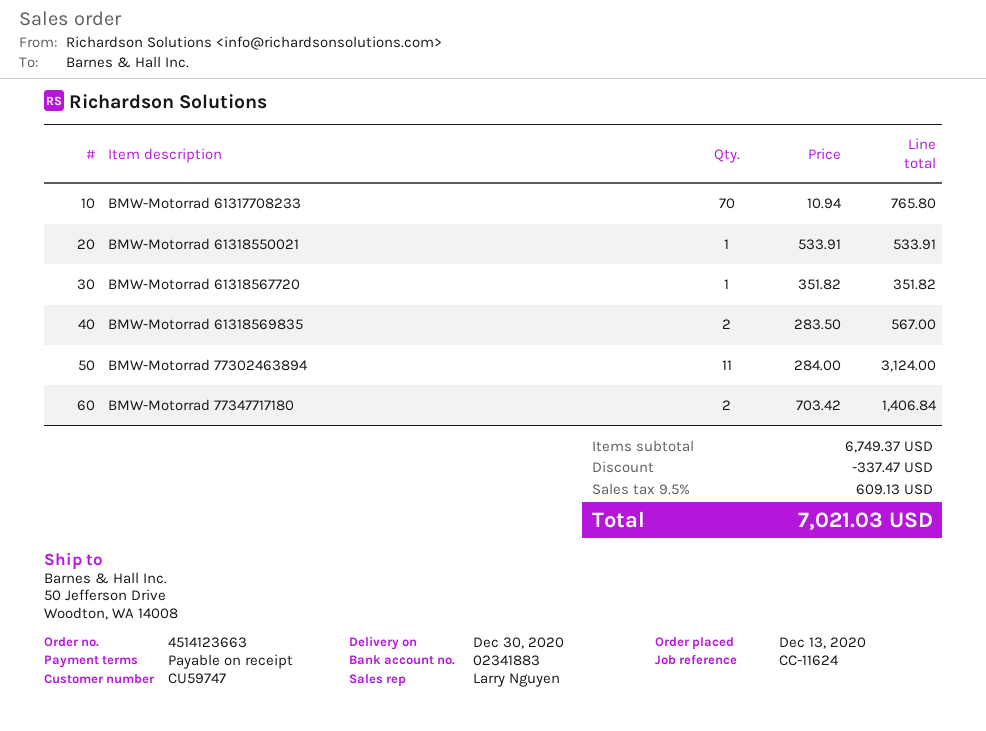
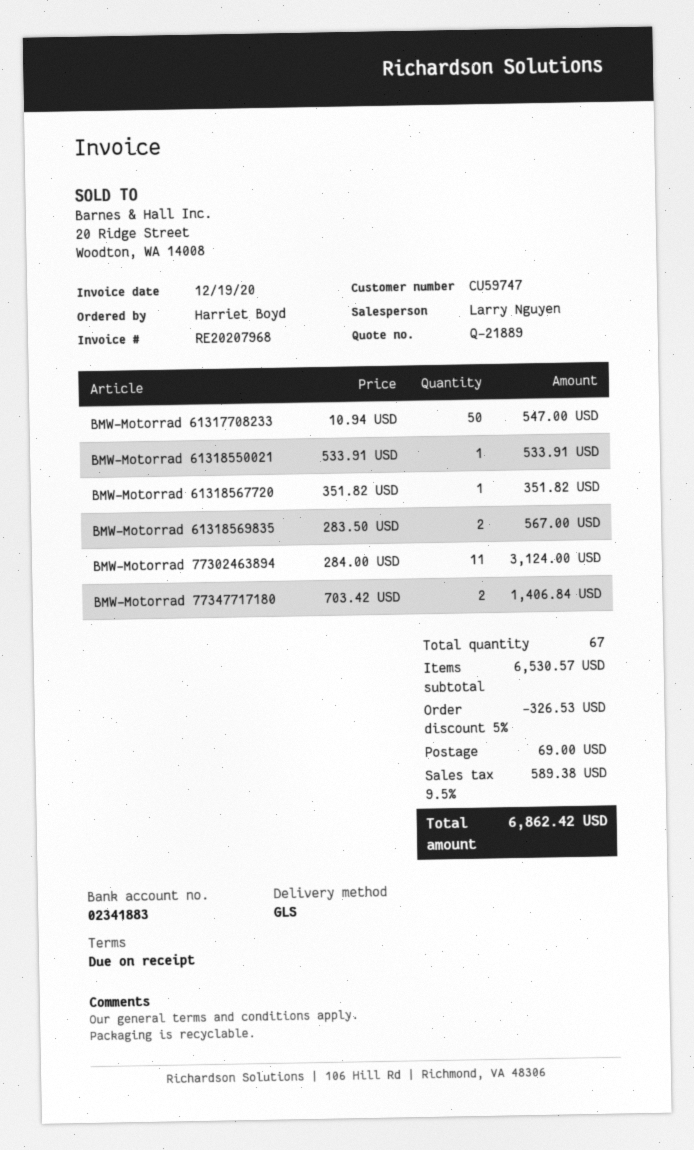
BMW-Motorrad 61317708233: 70 x 10.94 = 765.80 -> 50 x 10.94 = 547.00
subtotal: 6749.37 -> 6530.57
discount: 337.47 -> 326.53
shipping: none -> 69.00
tax: 9.5% = 609.13 -> 9.5% = 589.38
total: 7021.03 -> 6862.42

